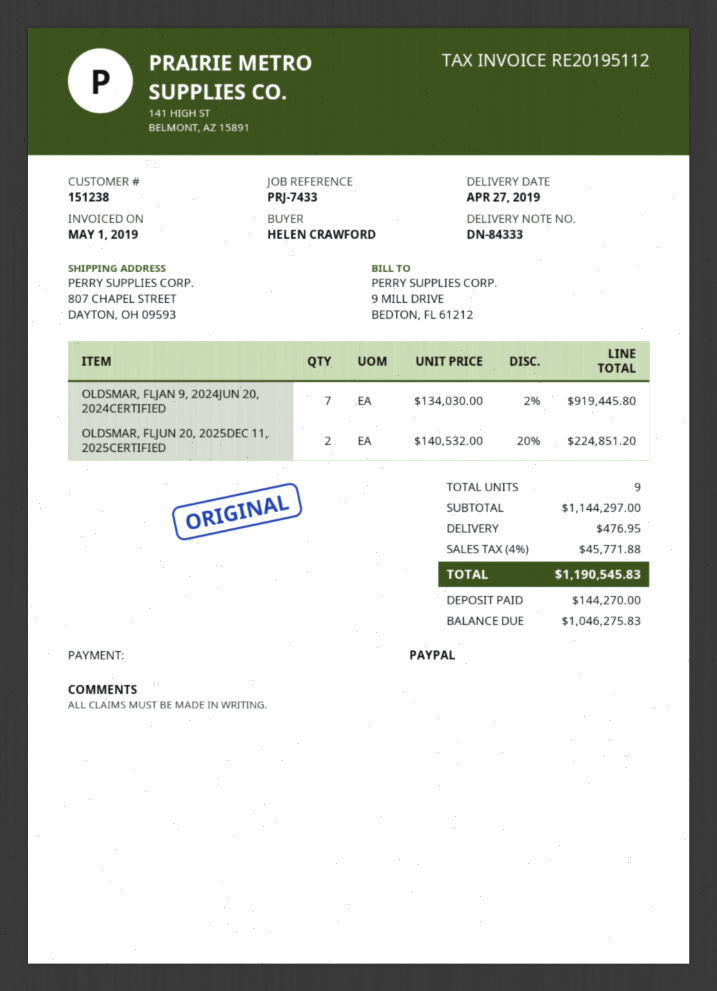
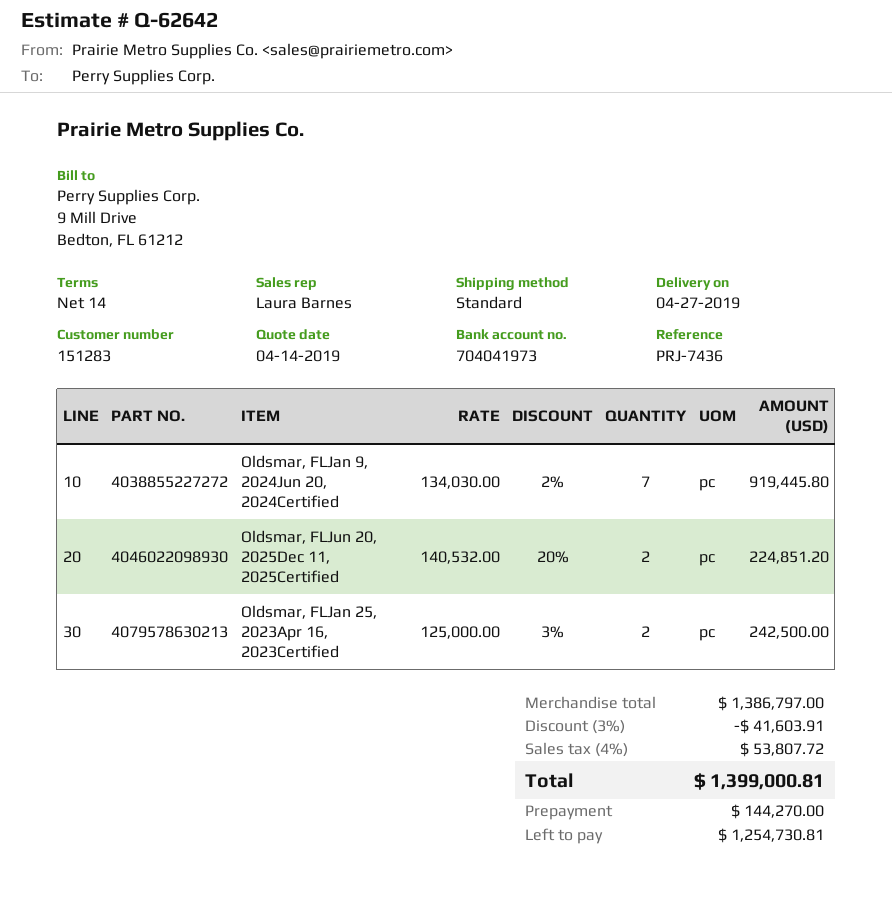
customer number: 151238 -> 151283
reference: PRJ-7433 -> PRJ-7436
Oldsmar, FLJan 25, 2023Apr 16, 2023Certified: none -> 2 x 125000.00 - 3% = 242500.00
subtotal: 1144297.00 -> 1386797.00
discount: none -> 3% = 41603.91
shipping: 476.95 -> none
tax: 4% = 45771.88 -> 4% = 53807.72
total: 1190545.83 -> 1399000.81
balance: 1046275.83 -> 1254730.81

